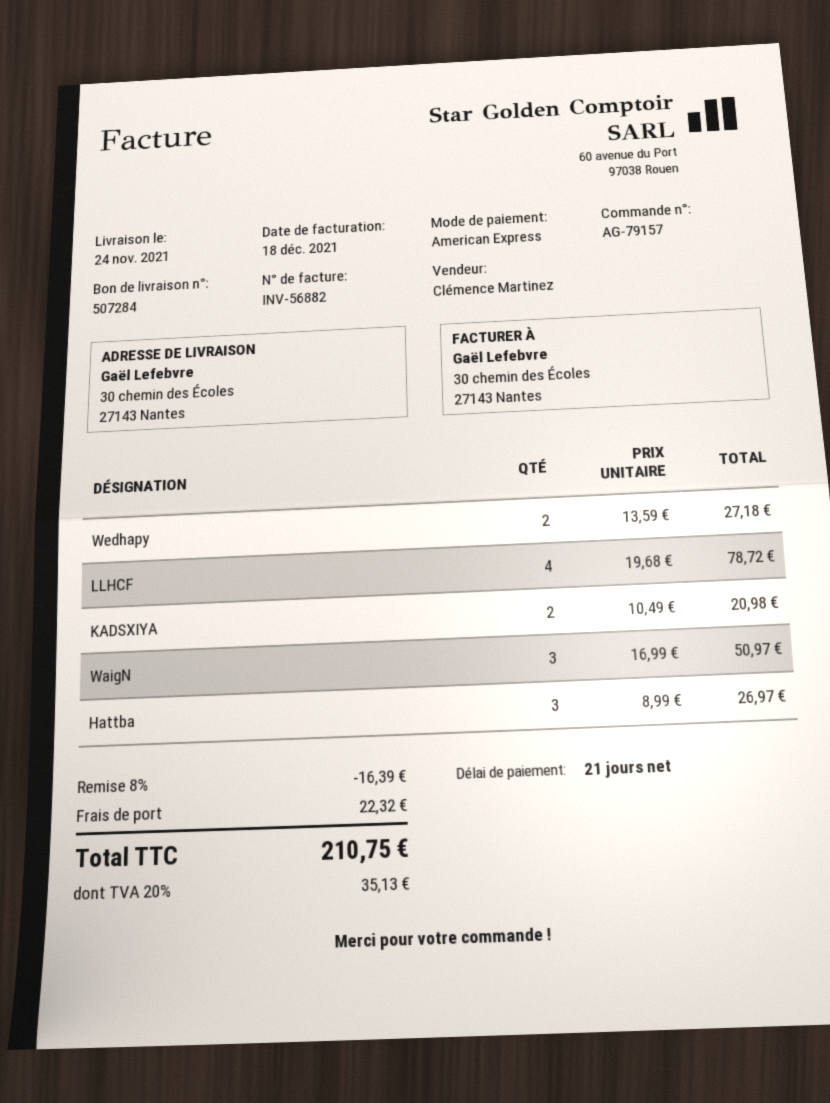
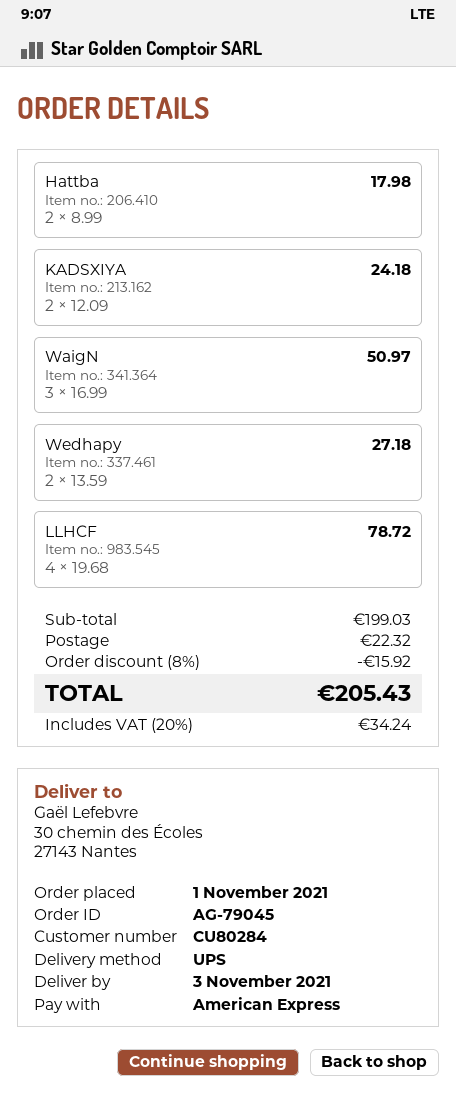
order number: AG-79157 -> AG-79045
delivery date: 2021-11-24 -> 2021-11-03
KADSXIYA: 2 x 10.49 = 20.98 -> 2 x 12.09 = 24.18
Hattba: 3 x 8.99 = 26.97 -> 2 x 8.99 = 17.98
discount: 8% = 16.39 -> 8% = 15.92
tax: 20% = 35.13 -> 20% = 34.24
total: 210.75 -> 205.43

